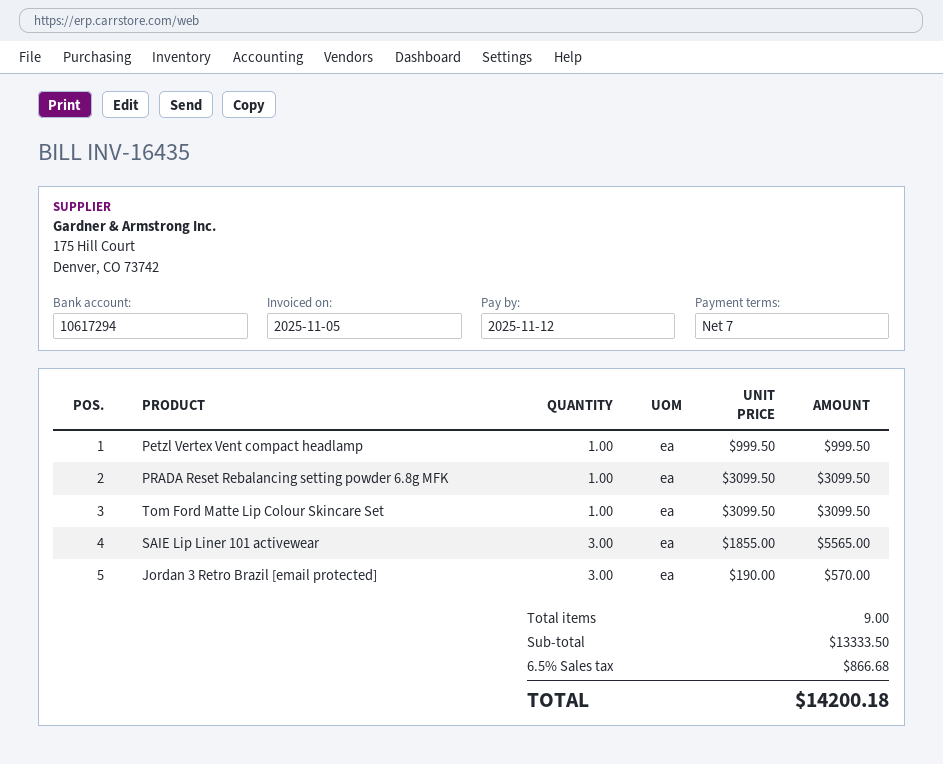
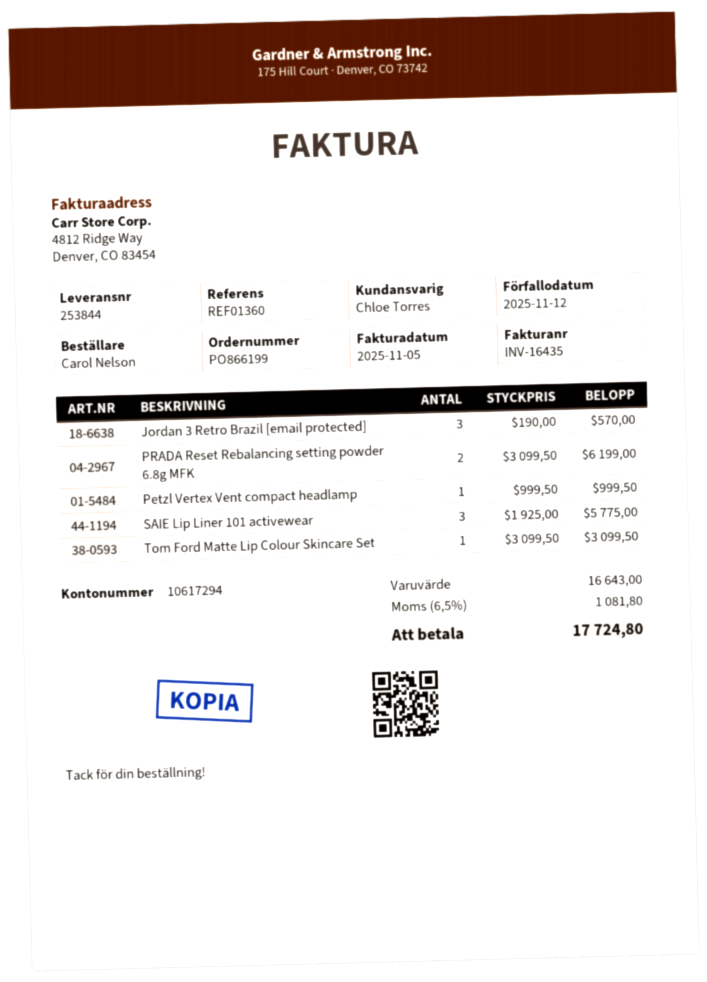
PRADA Reset Rebalancing setting powder 6.8g MFK: 1 x 3099.50 = 3099.50 -> 2 x 3099.50 = 6199.00
SAIE Lip Liner 101 activewear: 3 x 1855.00 = 5565.00 -> 3 x 1925.00 = 5775.00
subtotal: 13333.50 -> 16643.00
tax: 6.5% = 866.68 -> 6.5% = 1081.80
total: 14200.18 -> 17724.80

